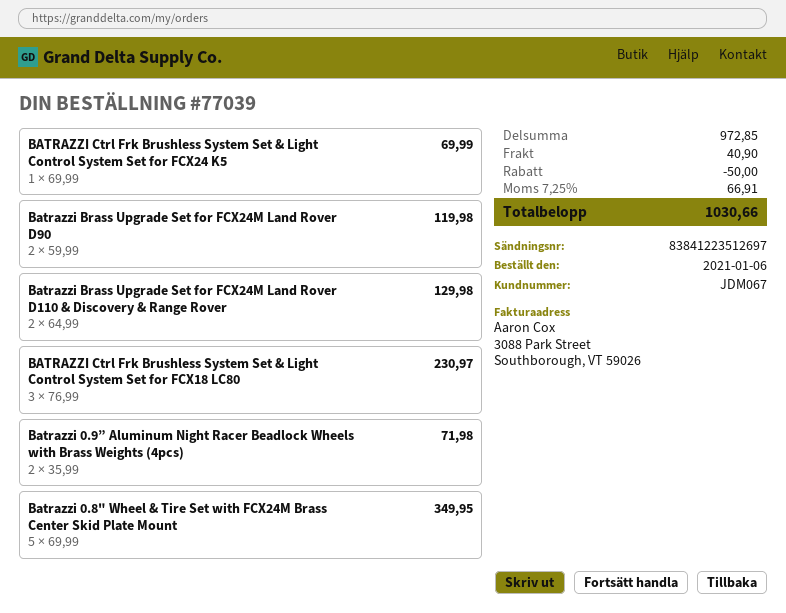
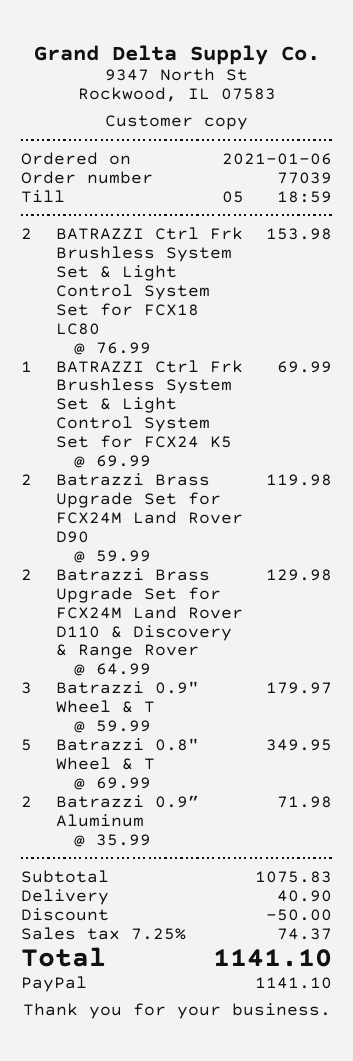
BATRAZZI Ctrl Frk Brushless System Set & Light Control System Set for FCX18 LC80: 3 x 76.99 = 230.97 -> 2 x 76.99 = 153.98
Batrazzi 0.9" Wheel & T: none -> 3 x 59.99 = 179.97
subtotal: 972.85 -> 1075.83
tax: 7.25% = 66.91 -> 7.25% = 74.37
total: 1030.66 -> 1141.10

